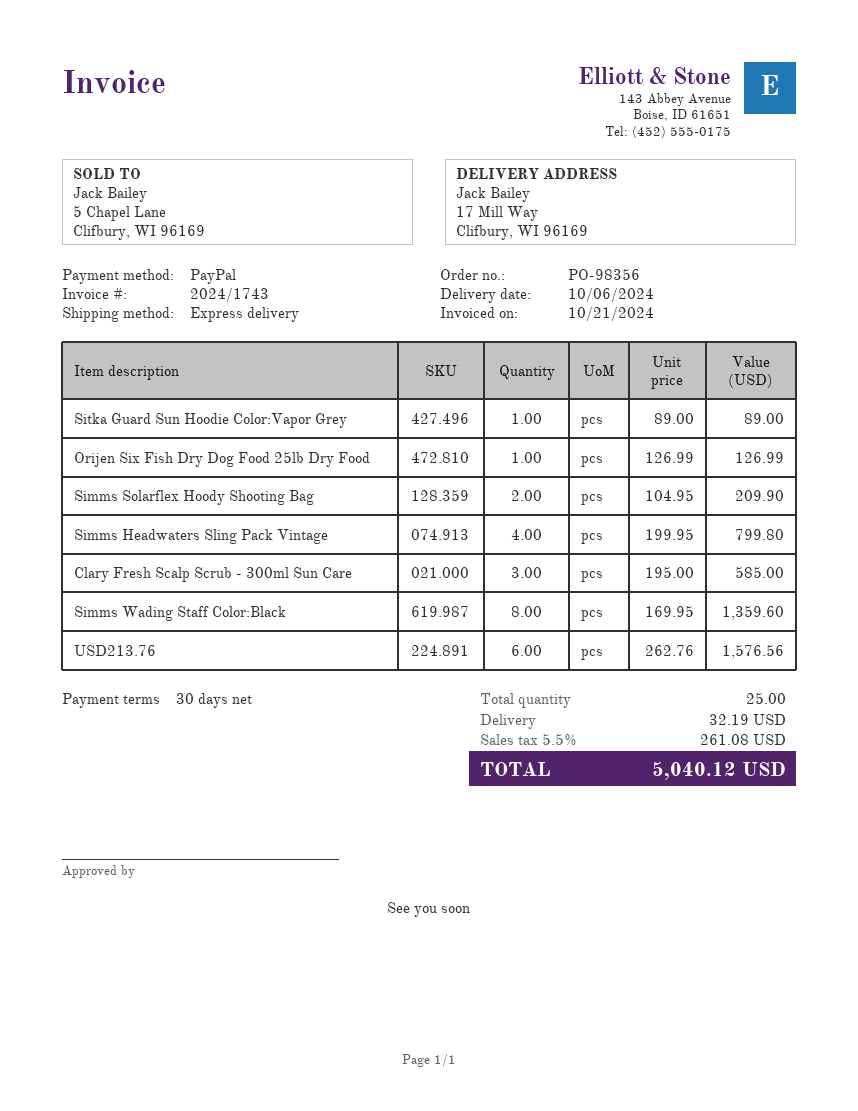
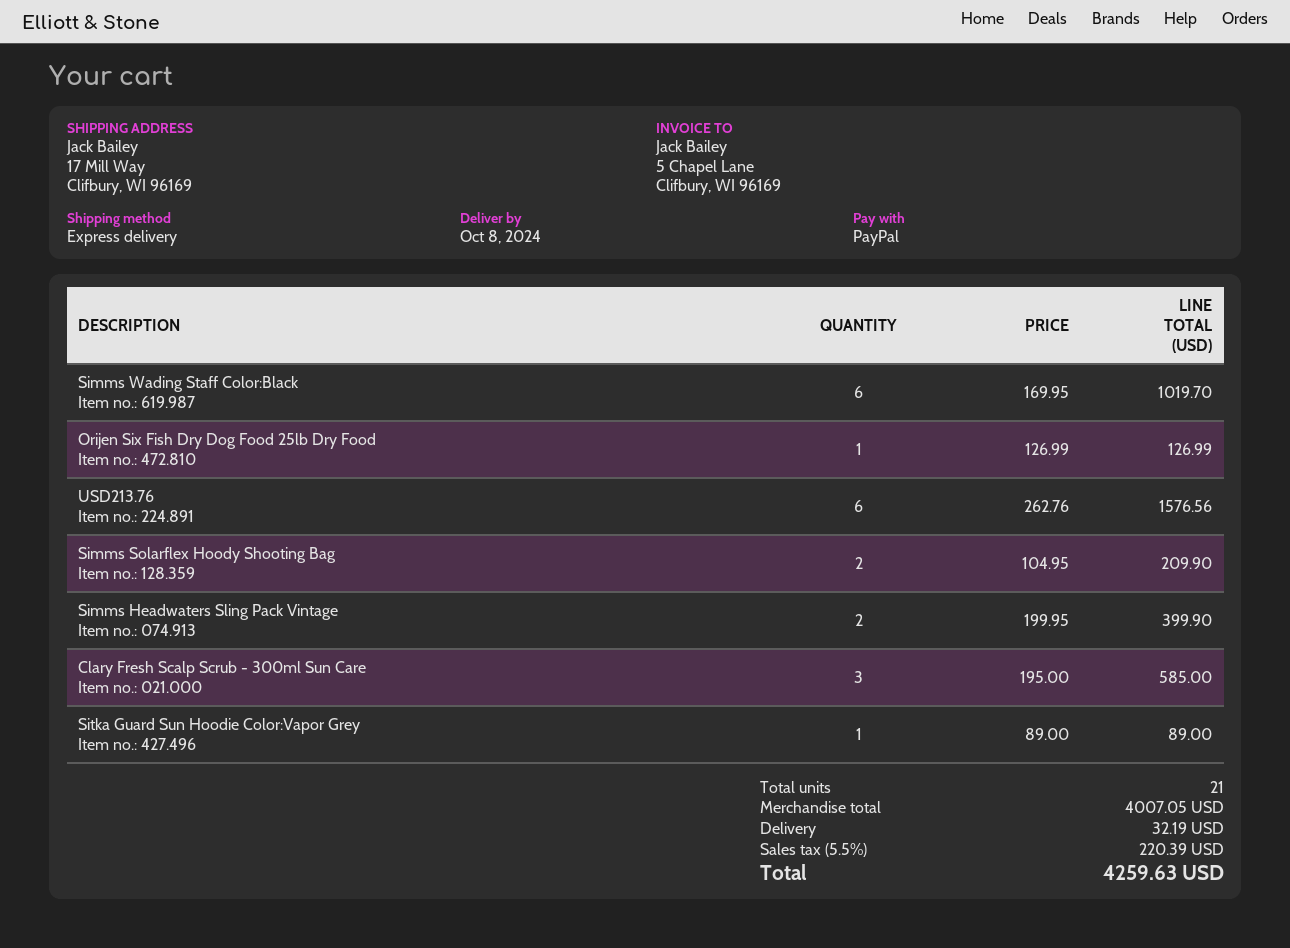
delivery date: 2024-10-06 -> 2024-10-08
Simms Headwaters Sling Pack Vintage: 4 x 199.95 = 799.80 -> 2 x 199.95 = 399.90
Simms Wading Staff Color:Black: 8 x 169.95 = 1359.60 -> 6 x 169.95 = 1019.70
total quantity: 25 -> 21
tax: 5.5% = 261.08 -> 5.5% = 220.39
total: 5040.12 -> 4259.63

